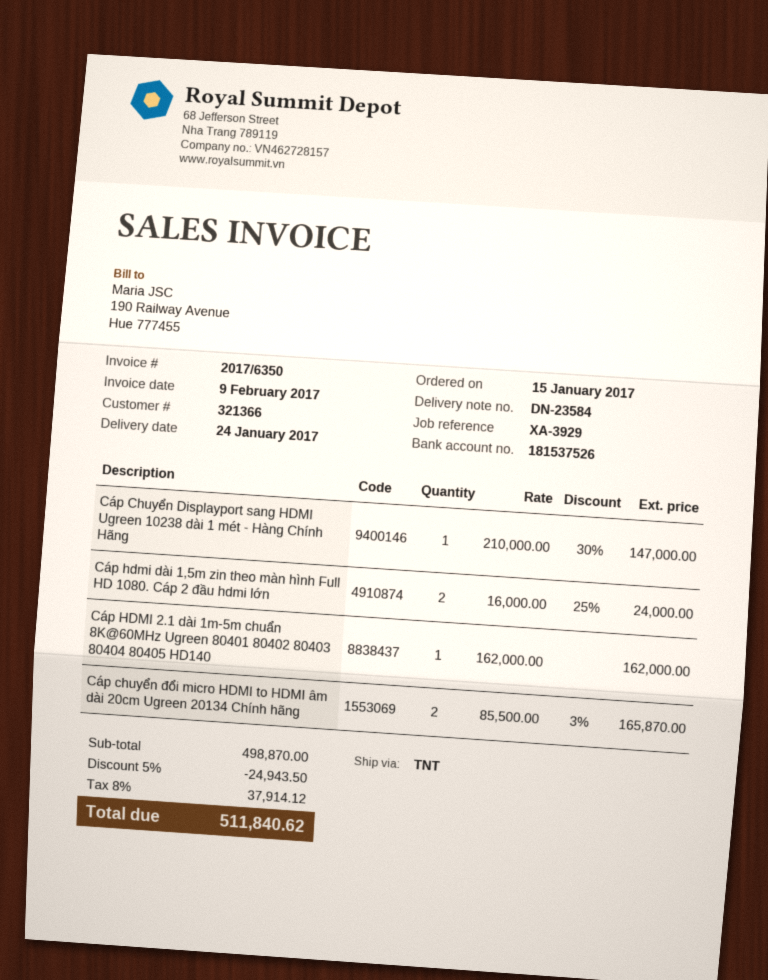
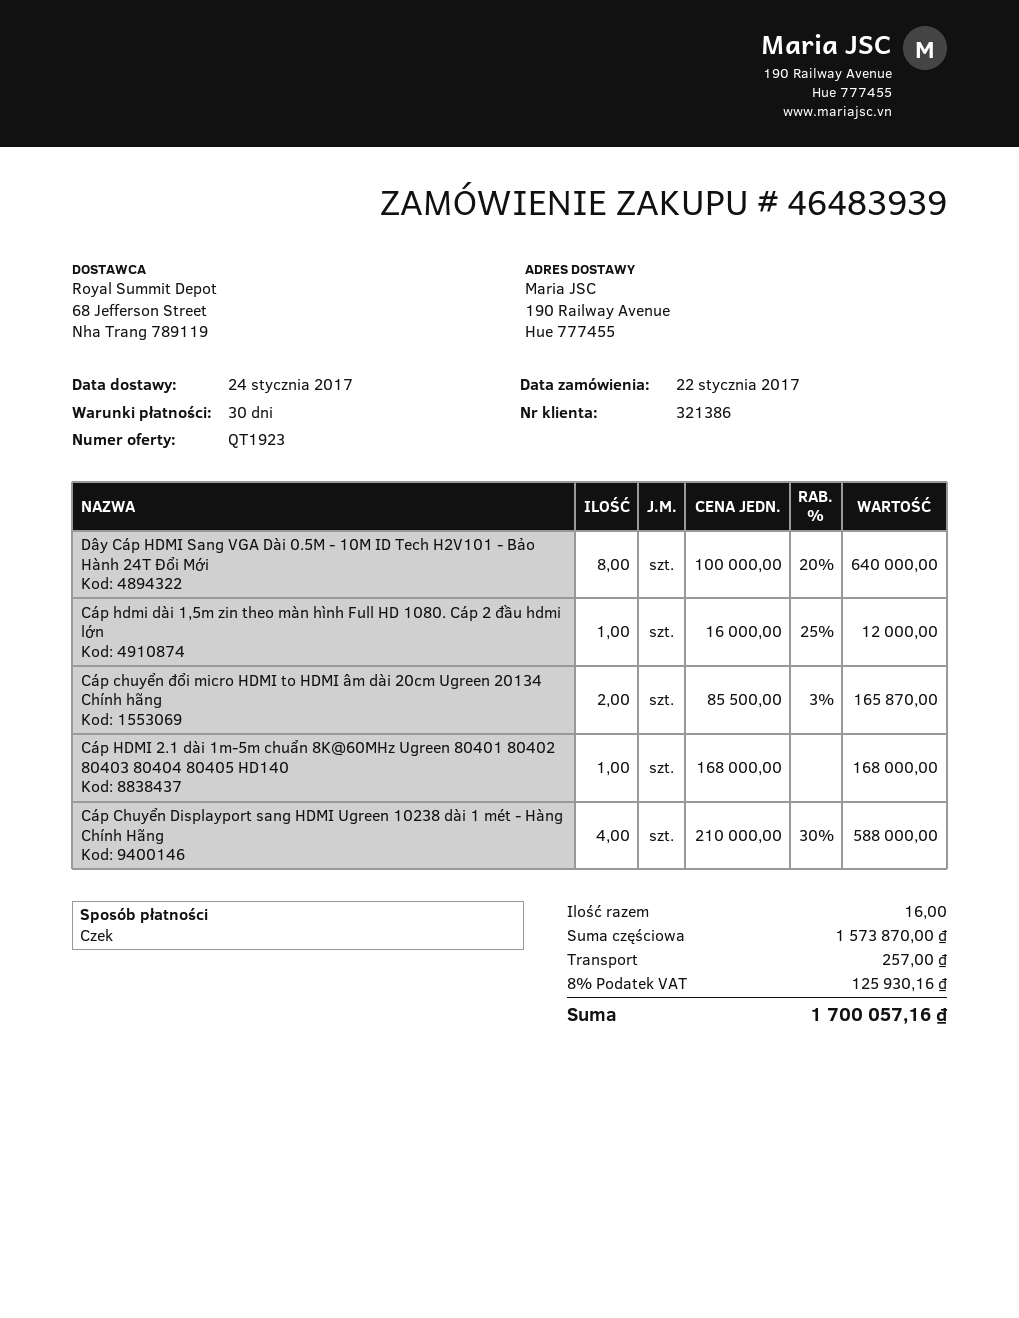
order date: 2017-01-15 -> 2017-01-22
customer number: 321366 -> 321386
Cáp Chuyển Displayport sang HDMI Ugreen 10238 dài 1 mét - Hàng Chính Hãng: 1 x 210000.00 - 30% = 147000.00 -> 4 x 210000.00 - 30% = 588000.00
Cáp hdmi dài 1,5m zin theo màn hình Full HD 1080. Cáp 2 đầu hdmi lớn: 2 x 16000.00 - 25% = 24000.00 -> 1 x 16000.00 - 25% = 12000.00
Cáp HDMI 2.1 dài 1m-5m chuẩn 8K@60MHz Ugreen 80401 80402 80403 80404 80405 HD140: 1 x 162000.00 = 162000.00 -> 1 x 168000.00 = 168000.00
Dây Cáp HDMI Sang VGA Dài 0.5M - 10M ID Tech H2V101 - Bảo Hành 24T Đổi Mới: none -> 8 x 100000.00 - 20% = 640000.00
subtotal: 498870.00 -> 1573870.00
discount: 5% = 24943.50 -> none
shipping: none -> 257.00
tax: 8% = 37914.12 -> 8% = 125930.16
total: 511840.62 -> 1700057.16

